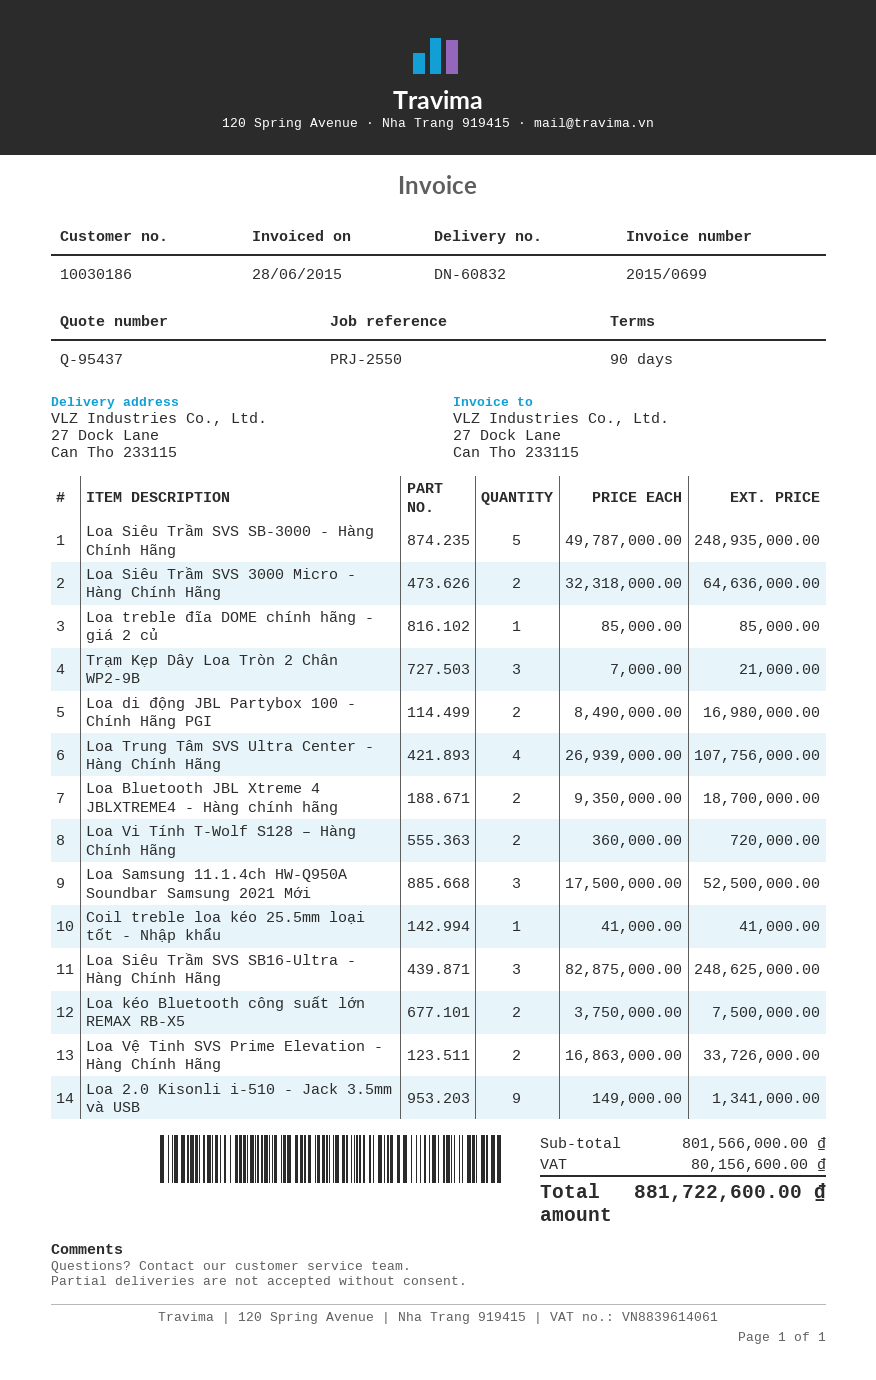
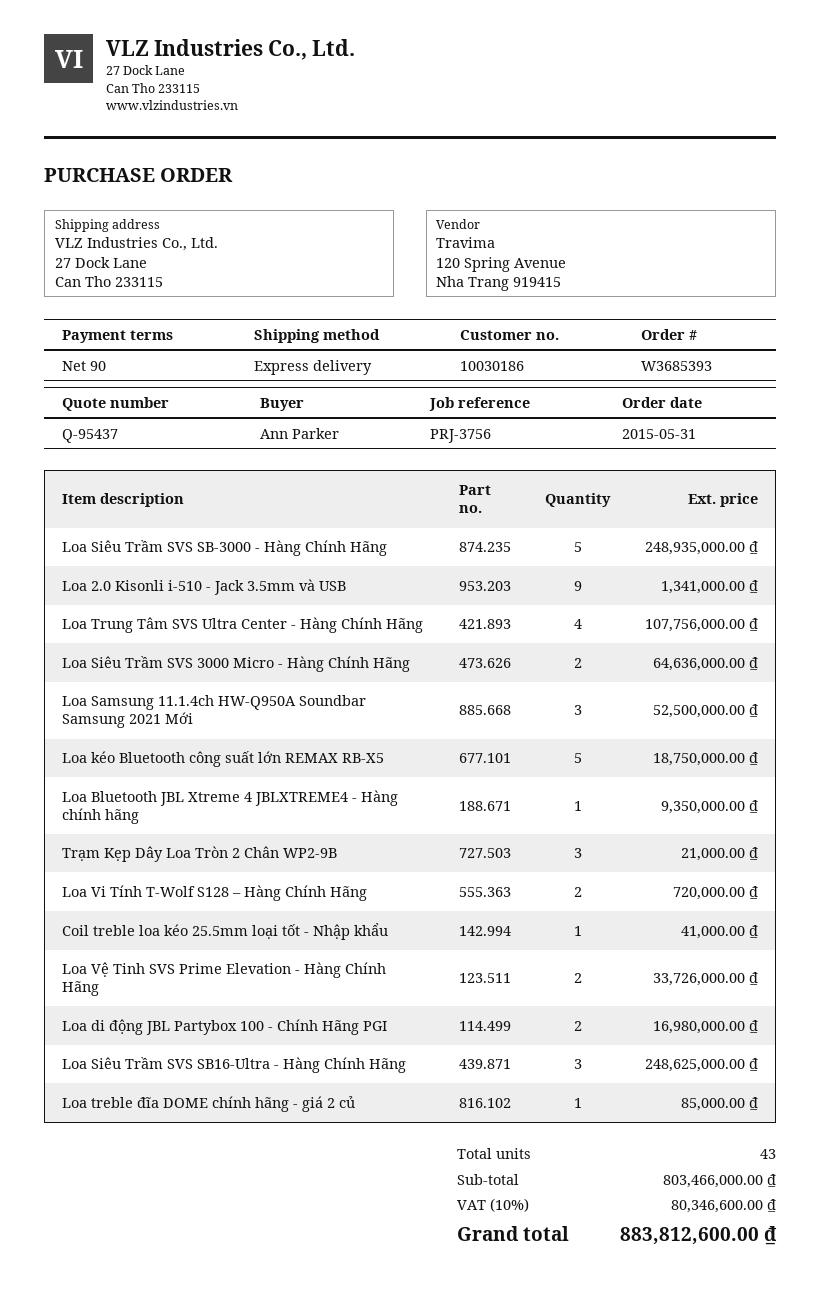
reference: PRJ-2550 -> PRJ-3756
Loa Bluetooth JBL Xtreme 4 JBLXTREME4 - Hàng chính hãng: 2 for 18700000.00 -> 1 for 9350000.00
Loa kéo Bluetooth công suất lớn REMAX RB-X5: 2 for 7500000.00 -> 5 for 18750000.00
subtotal: 801566000.00 -> 803466000.00
tax: 80156600.00 -> 80346600.00
total: 881722600.00 -> 883812600.00

